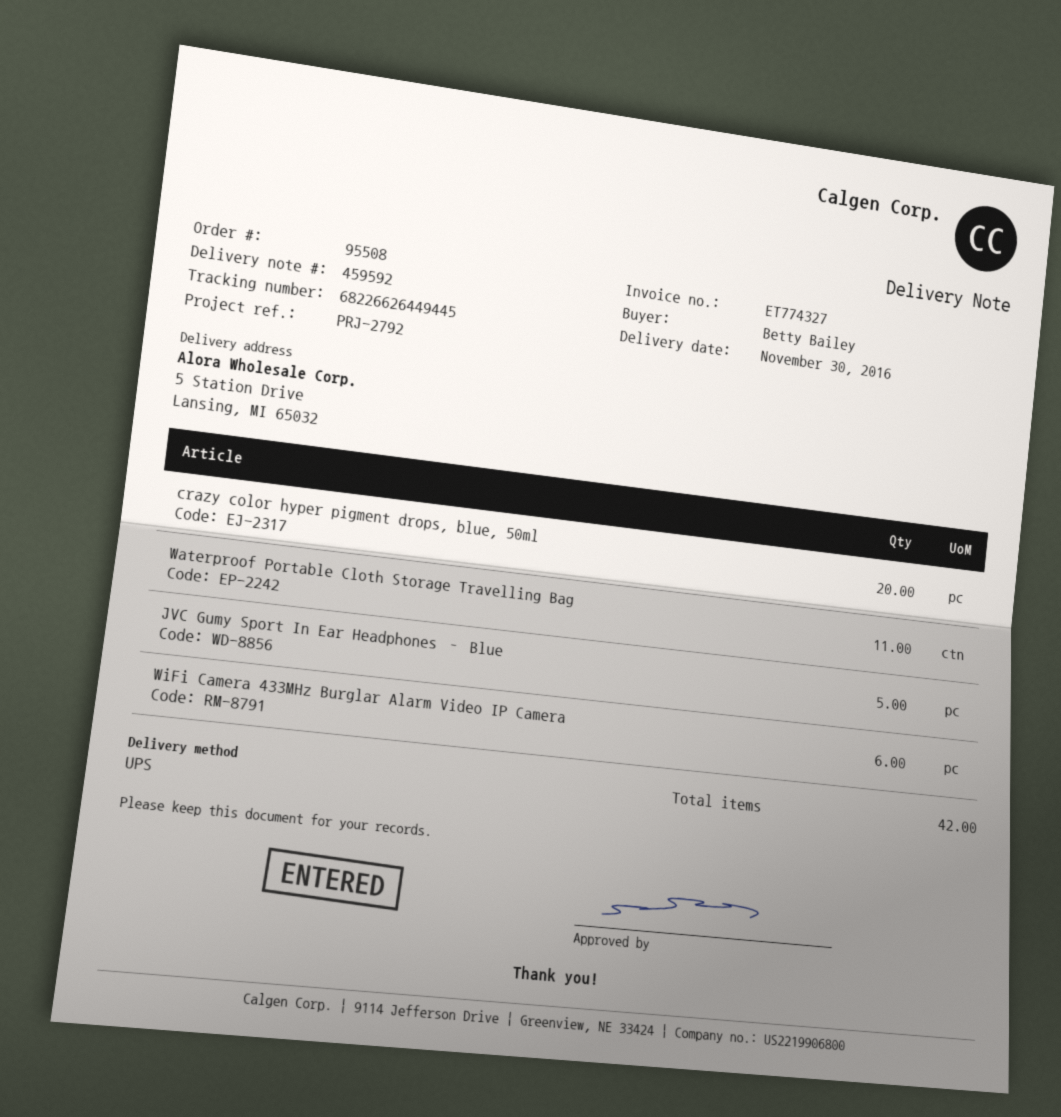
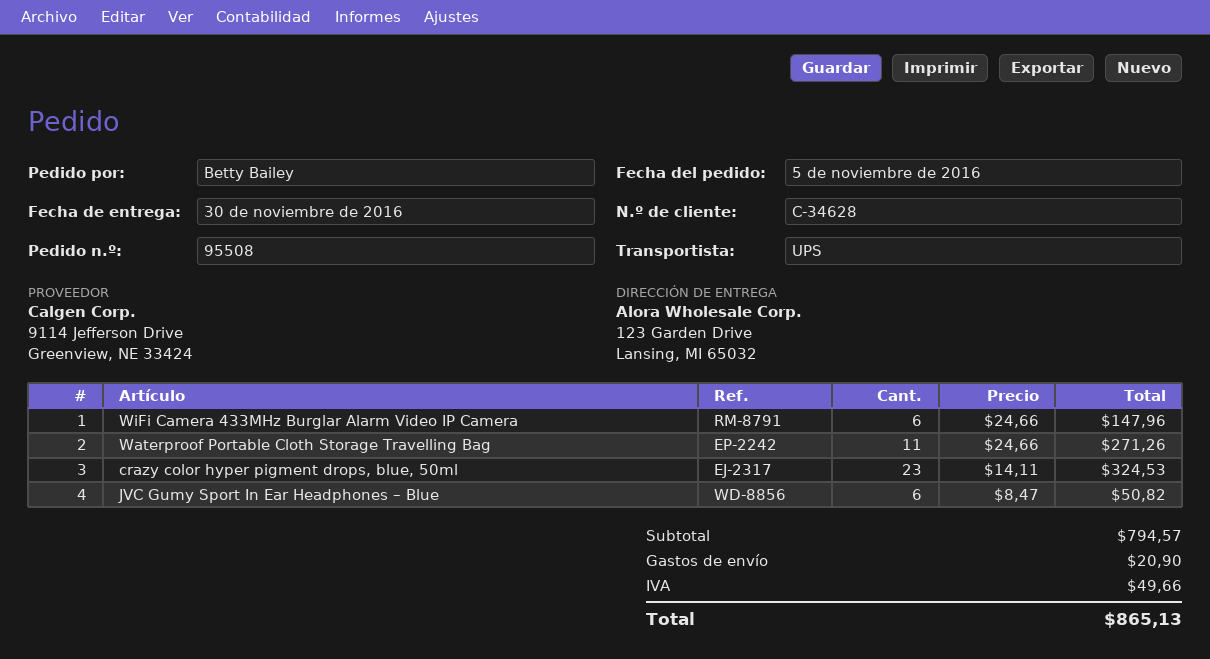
ship to: 5 Station Drive, Lansing, MI 65032 -> 123 Garden Drive, Lansing, MI 65032
crazy color hyper pigment drops, blue, 50ml: 20 -> 23
JVC Gumy Sport In Ear Headphones – Blue: 5 -> 6

